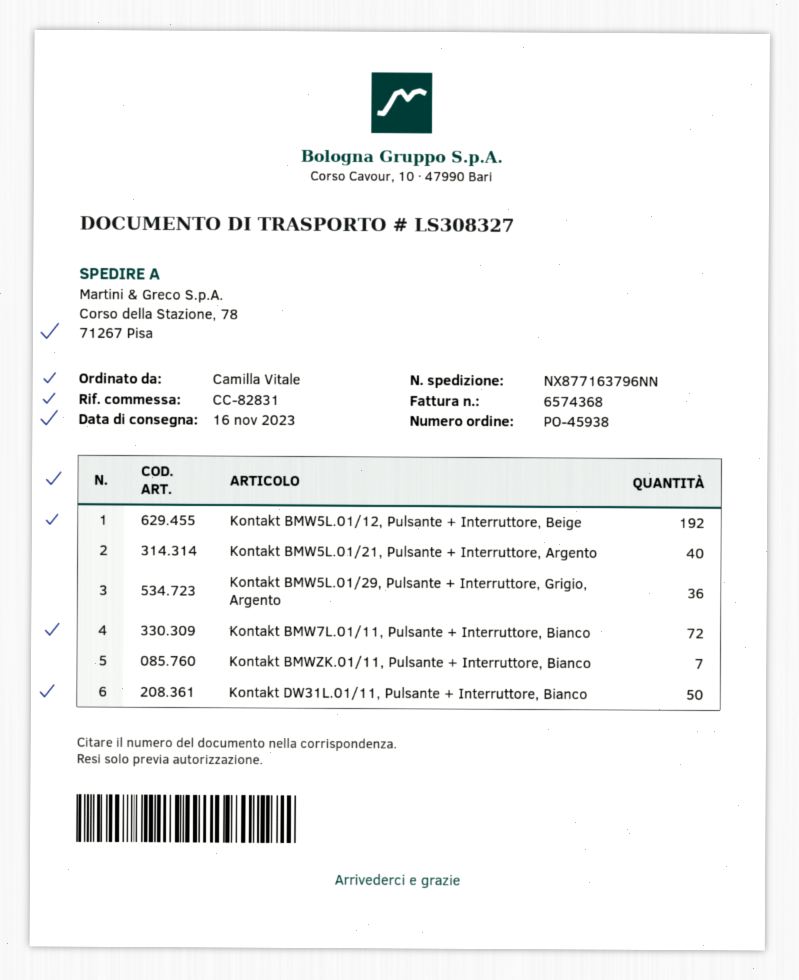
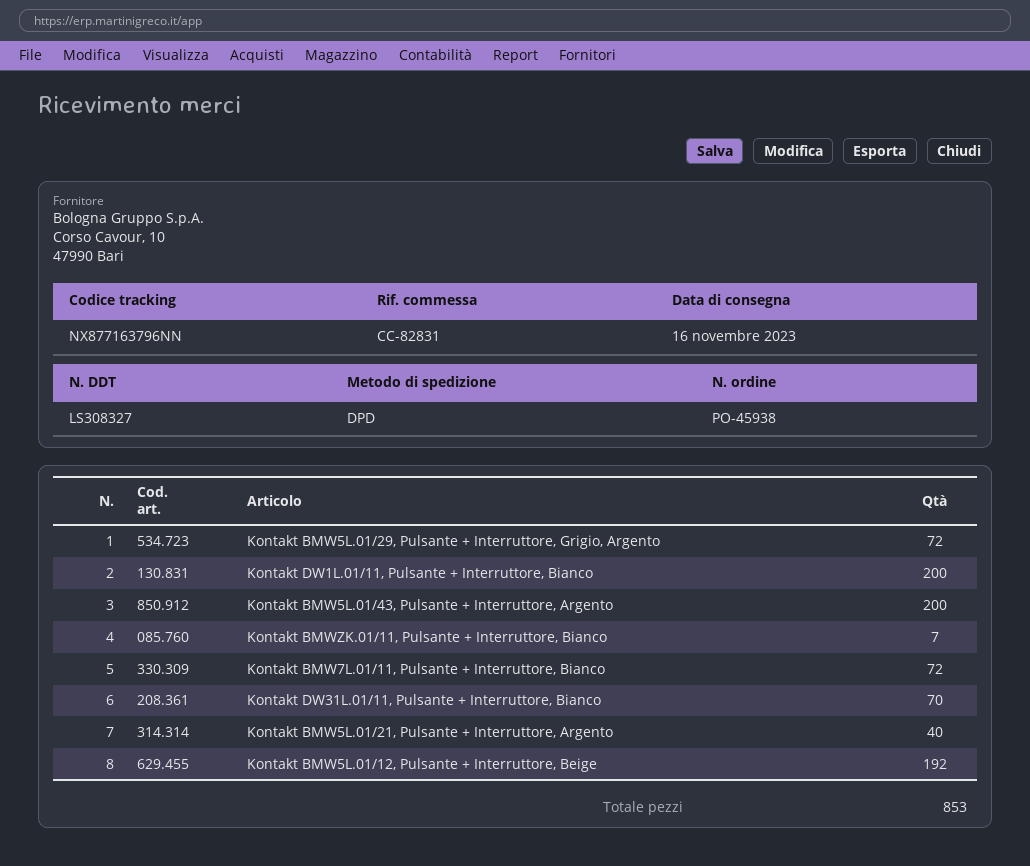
Kontakt BMW5L.01/29, Pulsante + Interruttore, Grigio, Argento: 36 -> 72
Kontakt DW31L.01/11, Pulsante + Interruttore, Bianco: 50 -> 70
Kontakt DW1L.01/11, Pulsante + Interruttore, Bianco: none -> 200
Kontakt BMW5L.01/43, Pulsante + Interruttore, Argento: none -> 200

